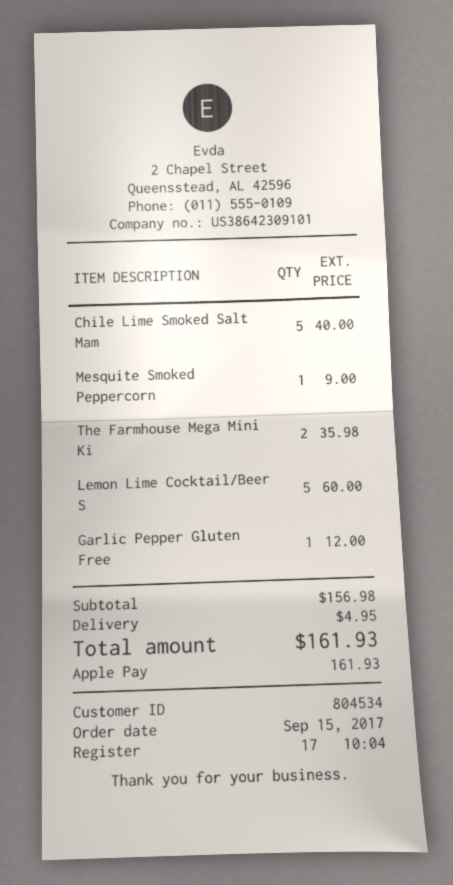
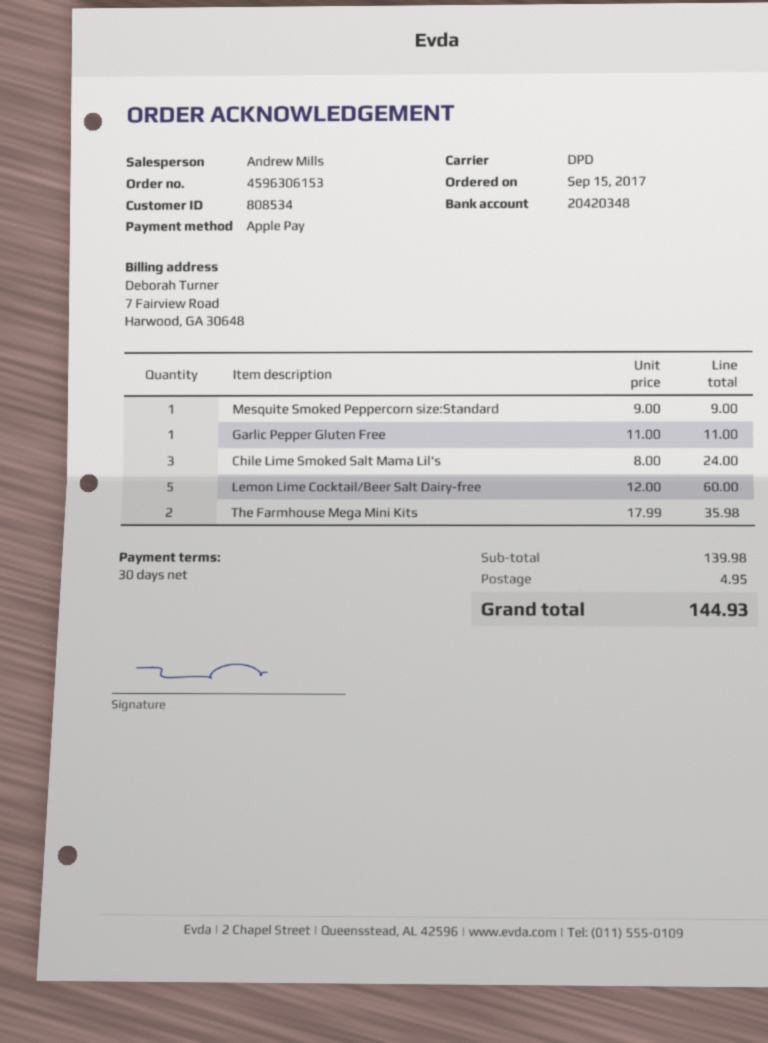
customer number: 804534 -> 808534
Chile Lime Smoked Salt Mam: 5 for 40.00 -> 3 for 24.00
Garlic Pepper Gluten Free: 1 for 12.00 -> 1 for 11.00
subtotal: 156.98 -> 139.98
total: 161.93 -> 144.93

